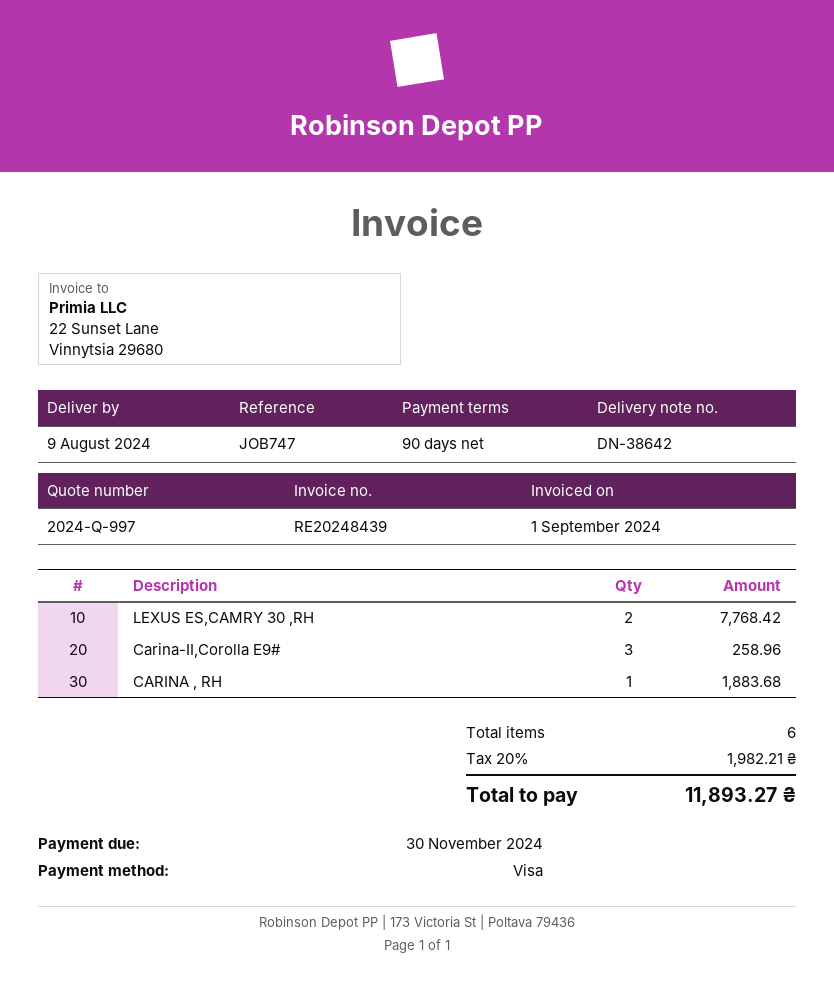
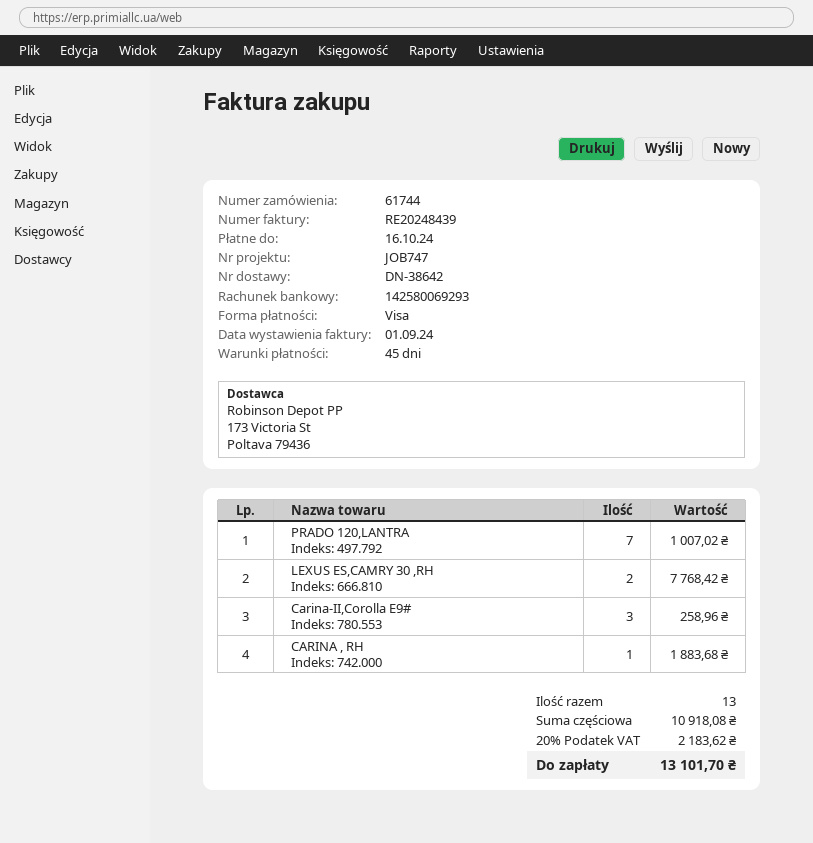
payment terms: 90 days -> 45 days
due date: 2024-11-30 -> 2024-10-16
PRADO 120,LANTRA: none -> 7 for 1007.02
total quantity: 6 -> 13
tax: 20% = 1982.21 -> 20% = 2183.62
total: 11893.27 -> 13101.70

